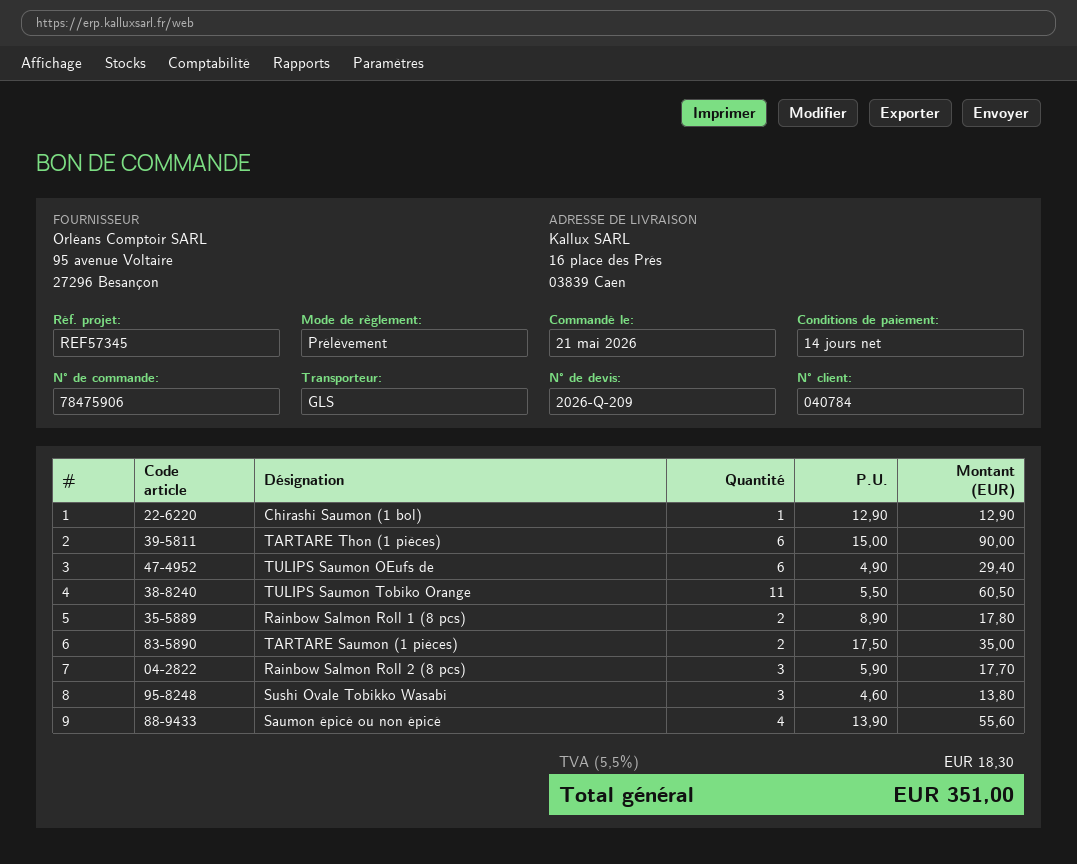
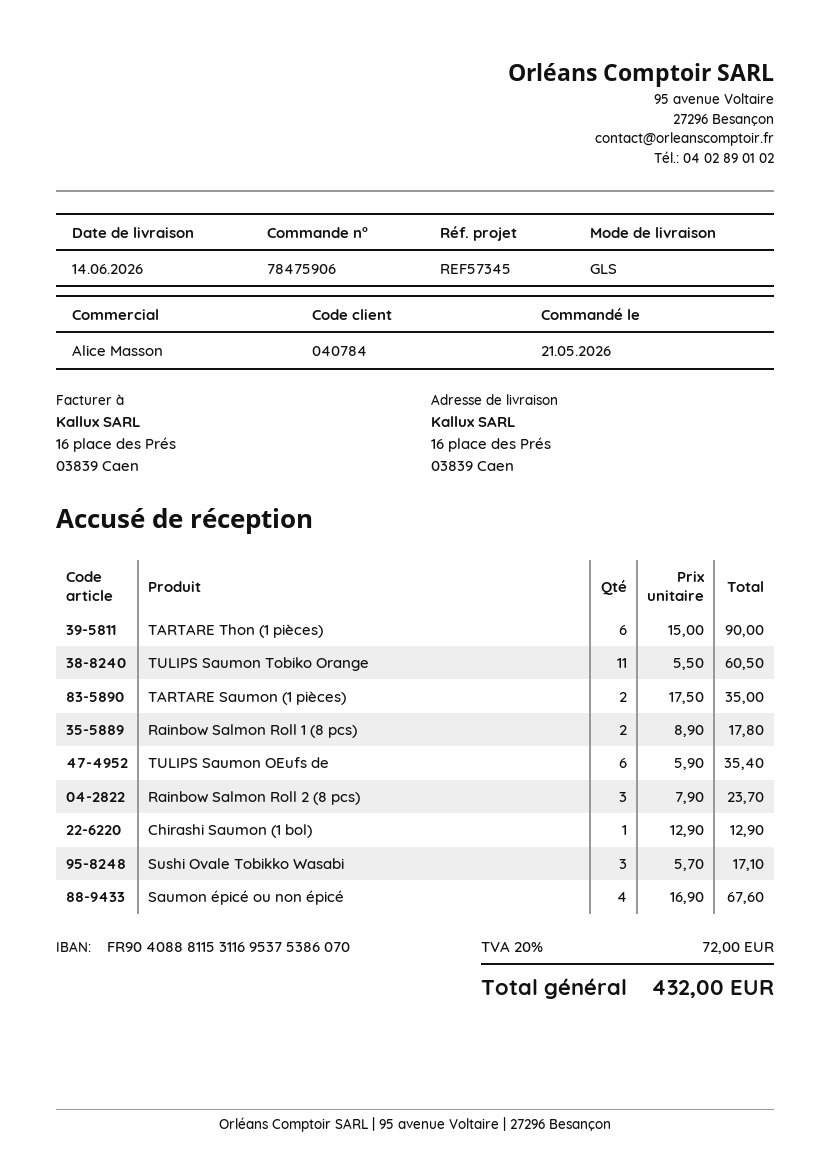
TULIPS Saumon OEufs de: 6 x 4.90 = 29.40 -> 6 x 5.90 = 35.40
Rainbow Salmon Roll 2 (8 pcs): 3 x 5.90 = 17.70 -> 3 x 7.90 = 23.70
Sushi Ovale Tobikko Wasabi: 3 x 4.60 = 13.80 -> 3 x 5.70 = 17.10
Saumon épicé ou non épicé: 4 x 13.90 = 55.60 -> 4 x 16.90 = 67.60
tax: 5.5% = 18.30 -> 20% = 72.00
total: 351.00 -> 432.00

